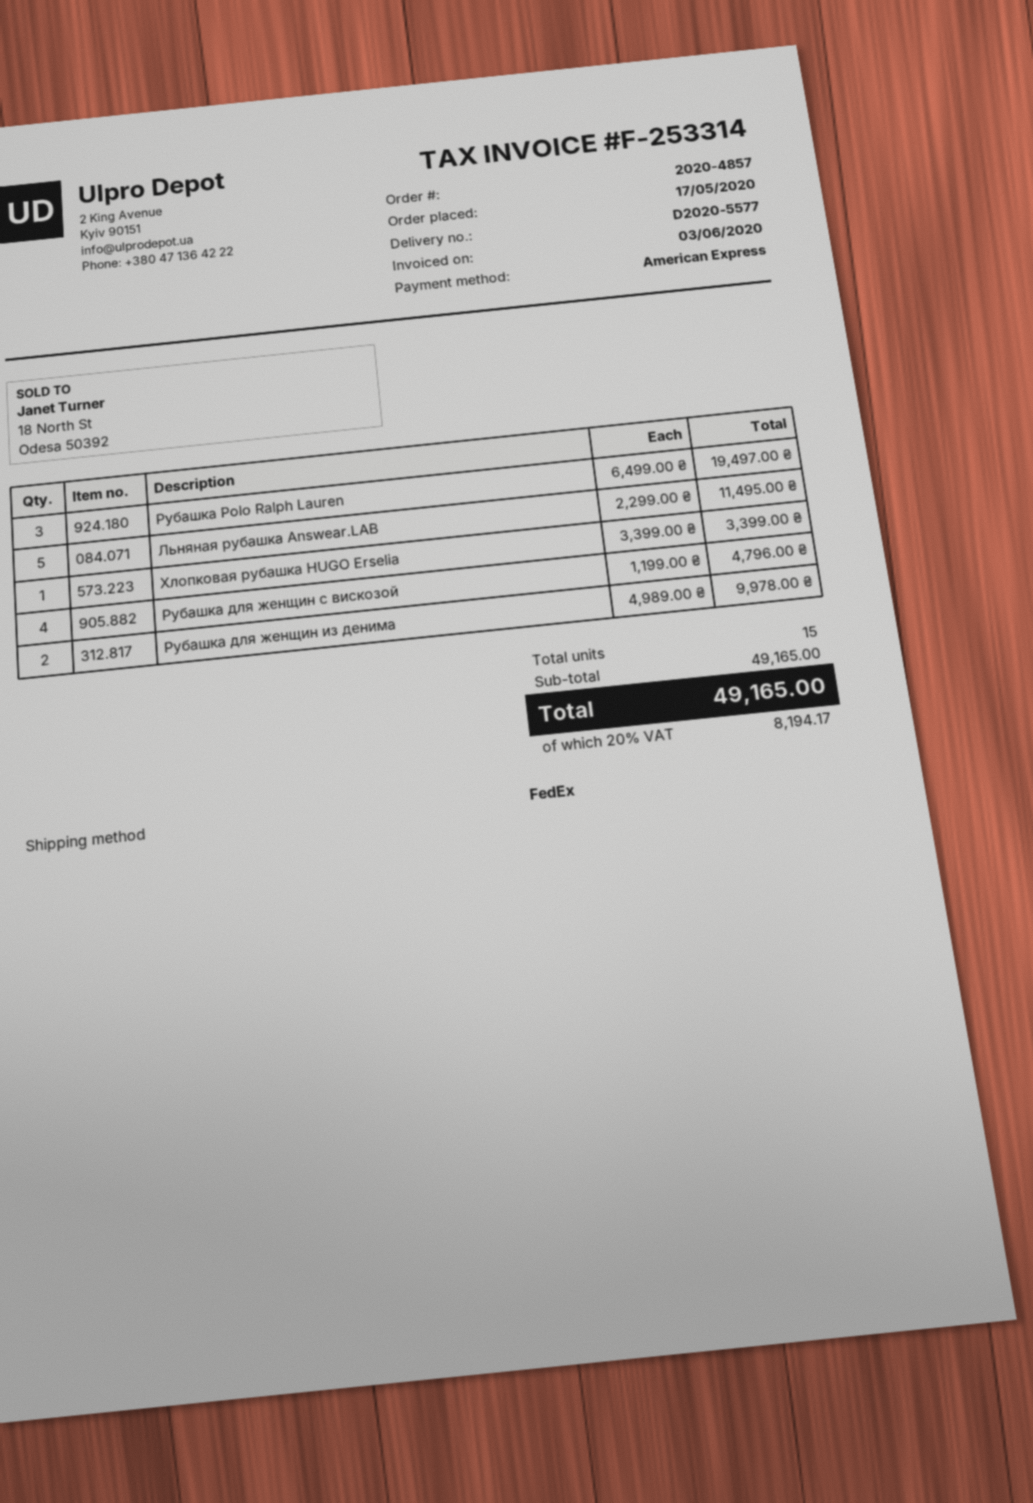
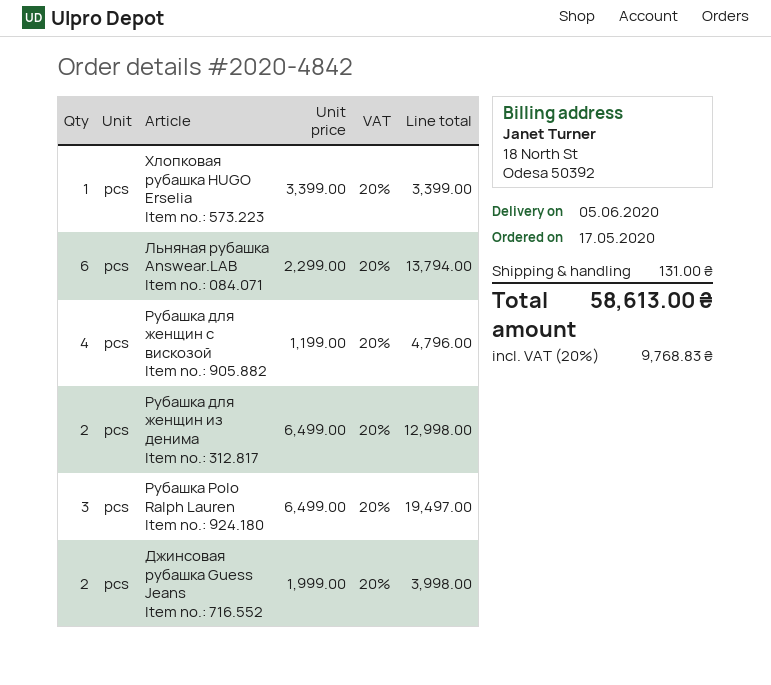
order number: 2020-4857 -> 2020-4842
Льняная рубашка Answear.LAB: 5 x 2299.00 = 11495.00 -> 6 x 2299.00 = 13794.00
Рубашка для женщин из денима: 2 x 4989.00 = 9978.00 -> 2 x 6499.00 = 12998.00
Джинсовая рубашка Guess Jeans: none -> 2 x 1999.00 = 3998.00
shipping: none -> 131.00
tax: 20% = 8194.17 -> 20% = 9768.83
total: 49165.00 -> 58613.00

